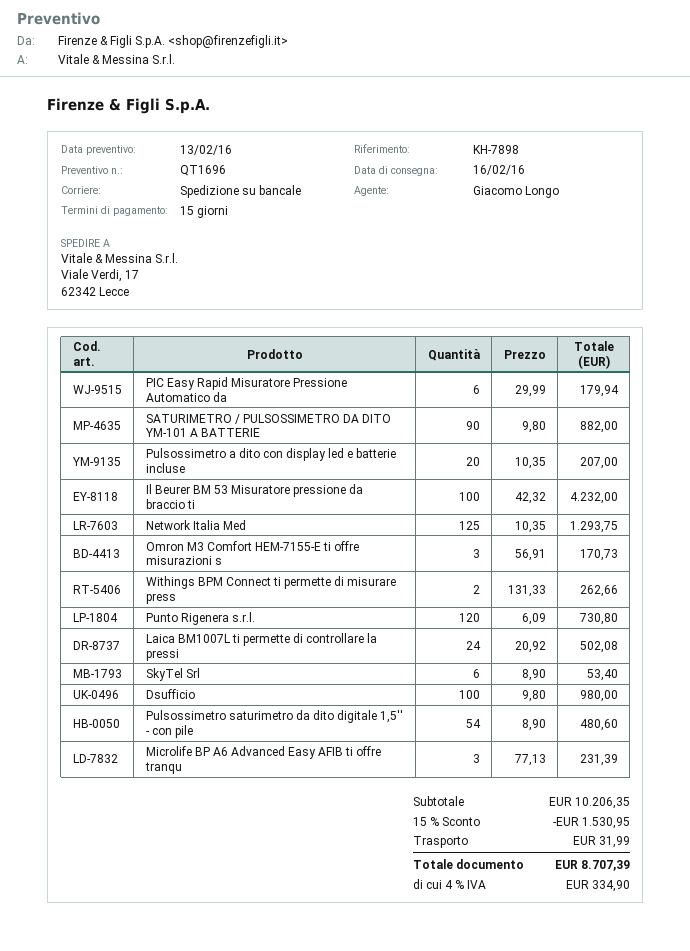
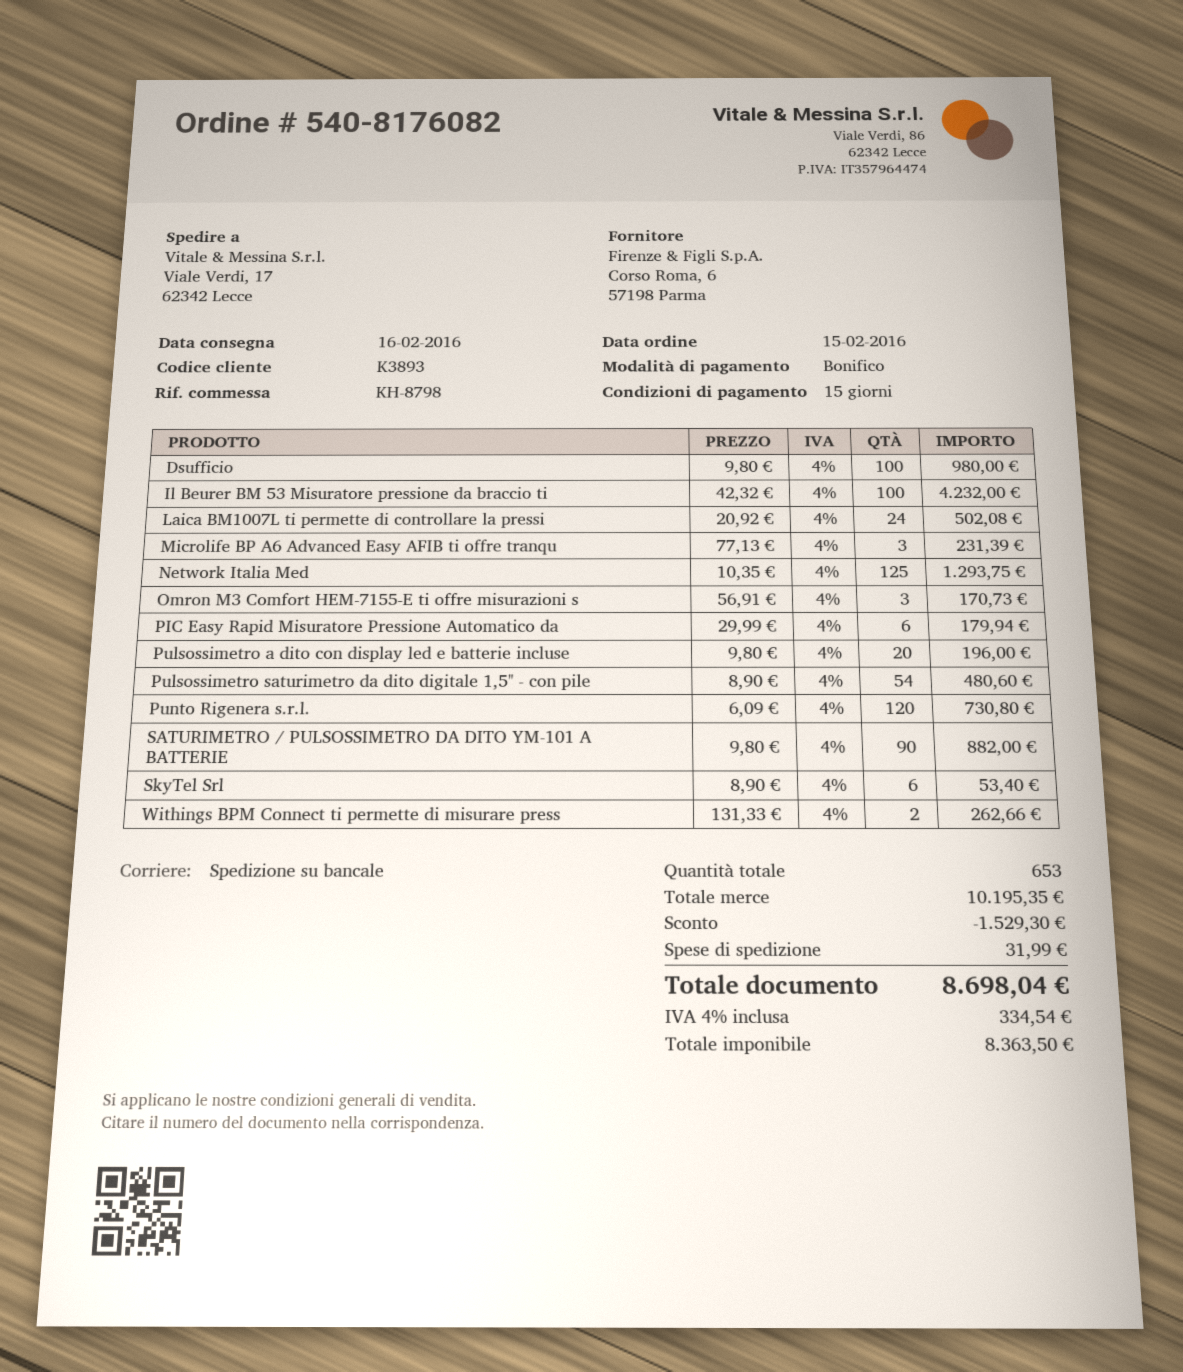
reference: KH-7898 -> KH-8798
Pulsossimetro a dito con display led e batterie incluse: 20 x 10.35 = 207.00 -> 20 x 9.80 = 196.00
subtotal: 10206.35 -> 10195.35
discount: 1530.95 -> 1529.30
tax: 4% = 334.90 -> 4% = 334.54
total: 8707.39 -> 8698.04

